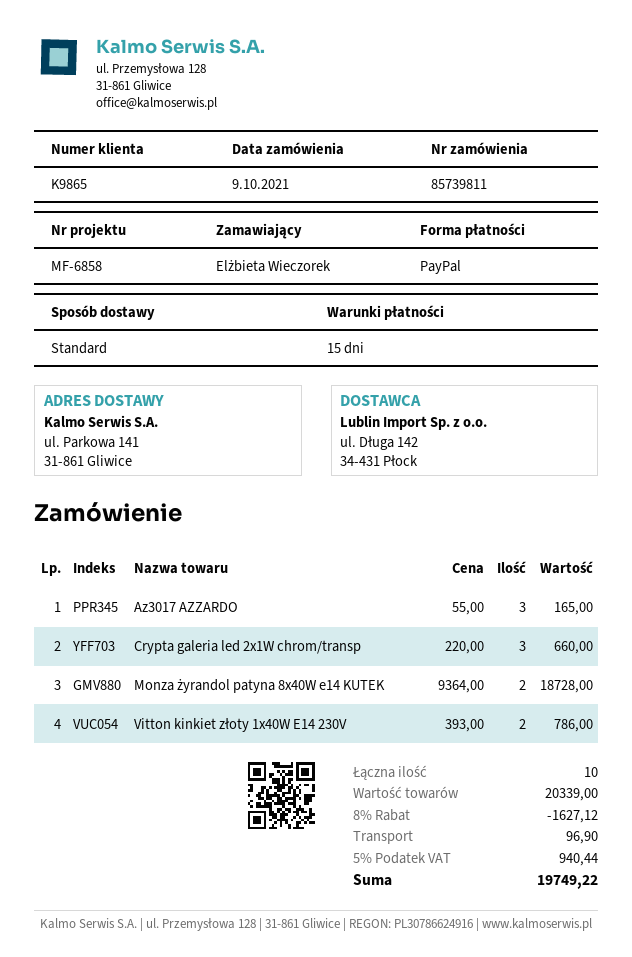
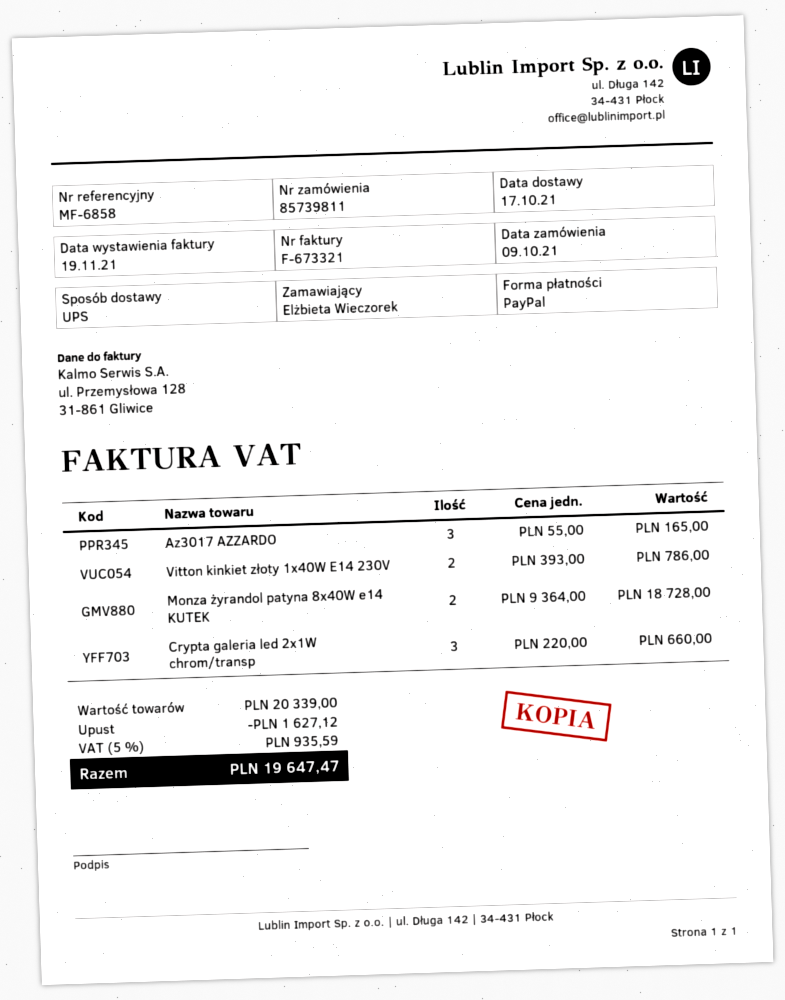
shipping method: standard -> UPS
shipping: 96.90 -> none
tax: 5% = 940.44 -> 5% = 935.59
total: 19749.22 -> 19647.47

